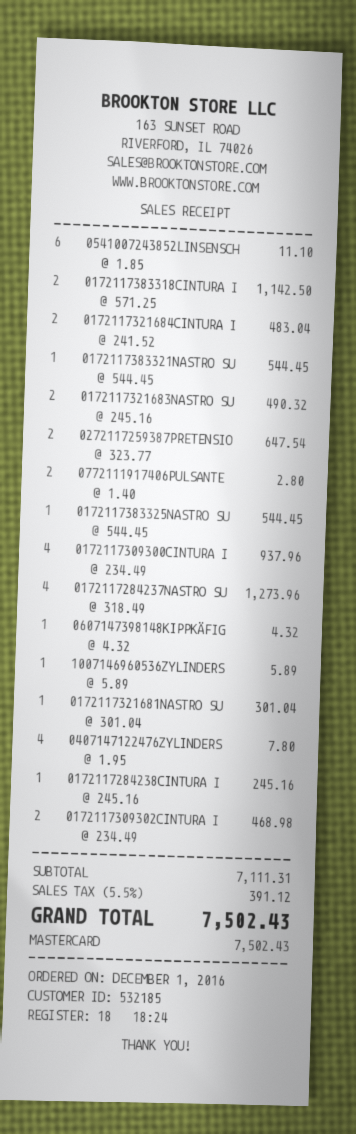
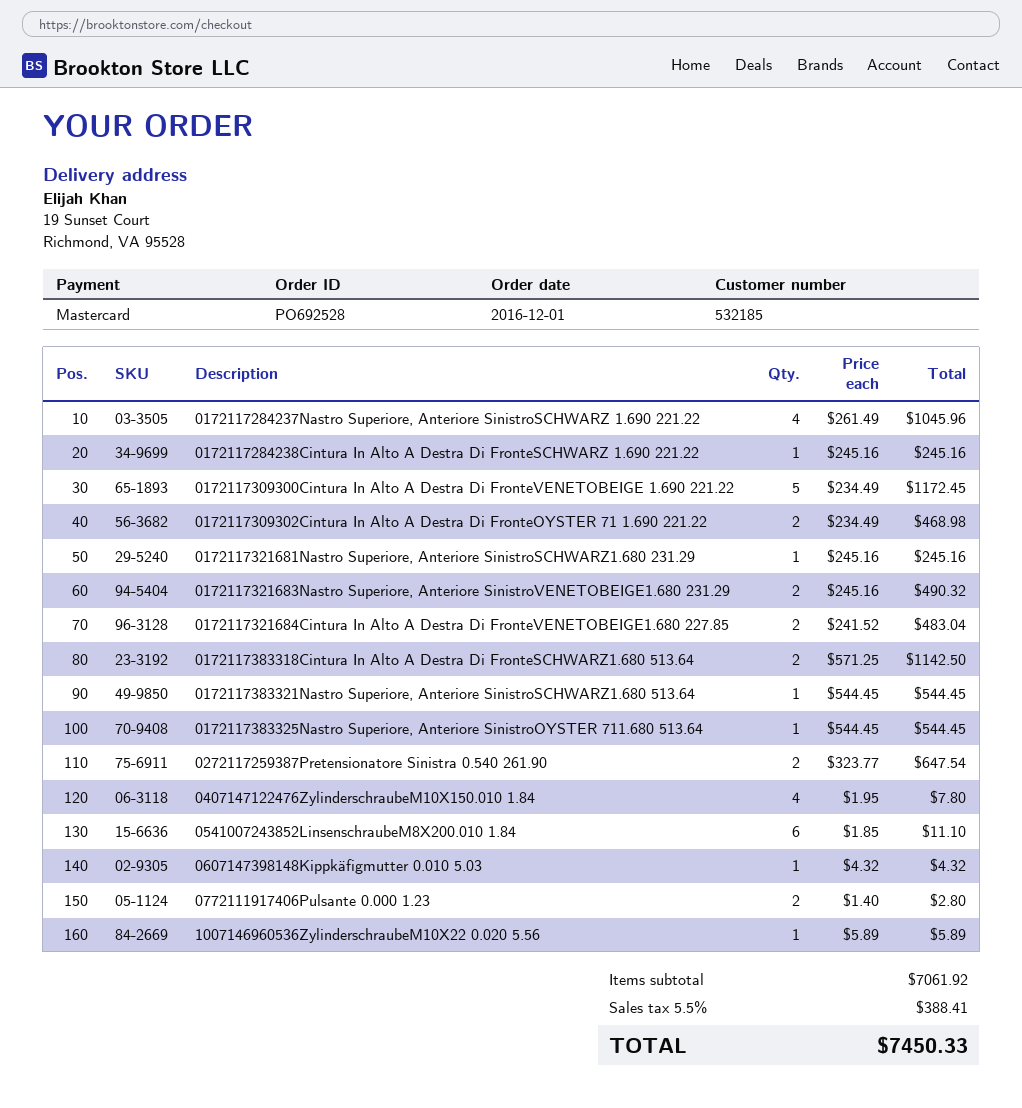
0172117309300CINTURA I: 4 x 234.49 = 937.96 -> 5 x 234.49 = 1172.45
0172117284237NASTRO SU: 4 x 318.49 = 1273.96 -> 4 x 261.49 = 1045.96
0172117321681NASTRO SU: 1 x 301.04 = 301.04 -> 1 x 245.16 = 245.16
subtotal: 7111.31 -> 7061.92
tax: 5.5% = 391.12 -> 5.5% = 388.41
total: 7502.43 -> 7450.33

